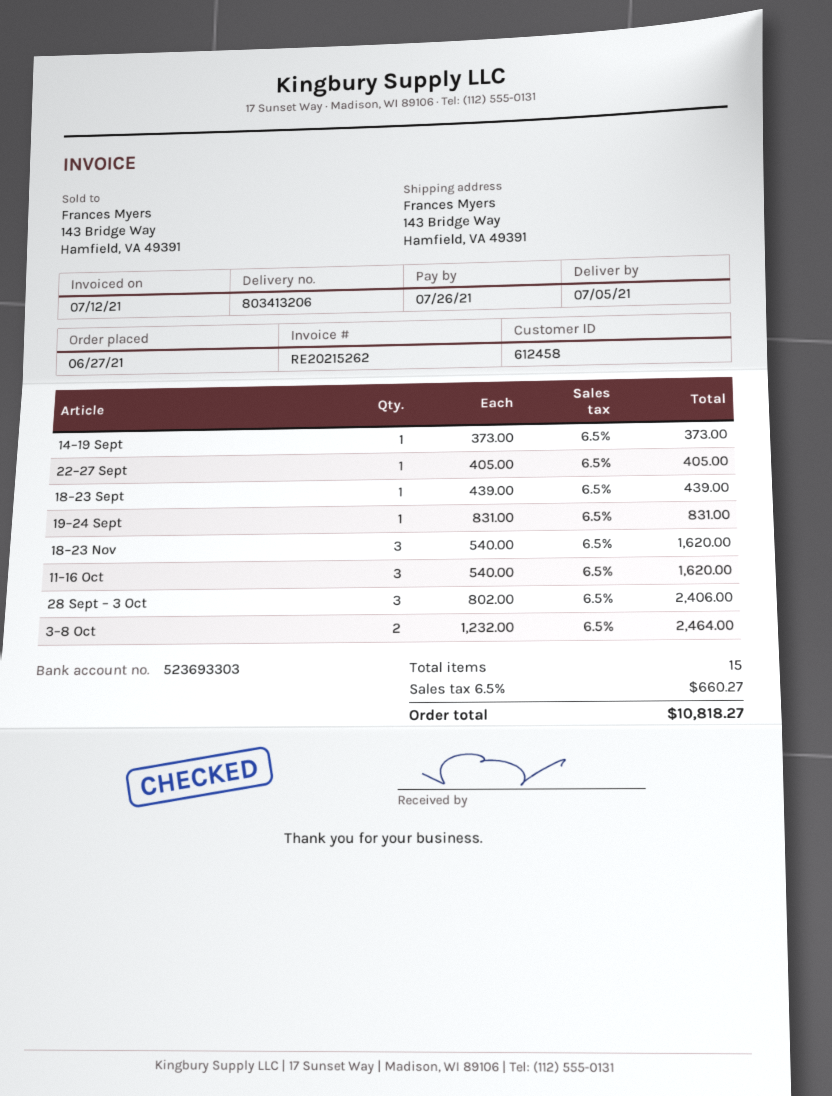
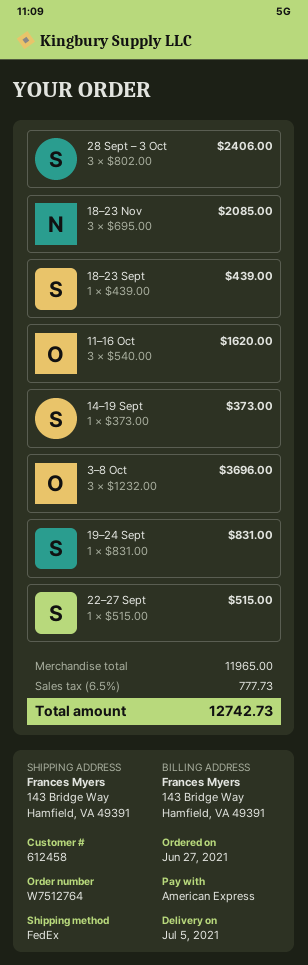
22–27 Sept: 1 x 405.00 = 405.00 -> 1 x 515.00 = 515.00
18–23 Nov: 3 x 540.00 = 1620.00 -> 3 x 695.00 = 2085.00
3–8 Oct: 2 x 1232.00 = 2464.00 -> 3 x 1232.00 = 3696.00
tax: 6.5% = 660.27 -> 6.5% = 777.73
total: 10818.27 -> 12742.73

